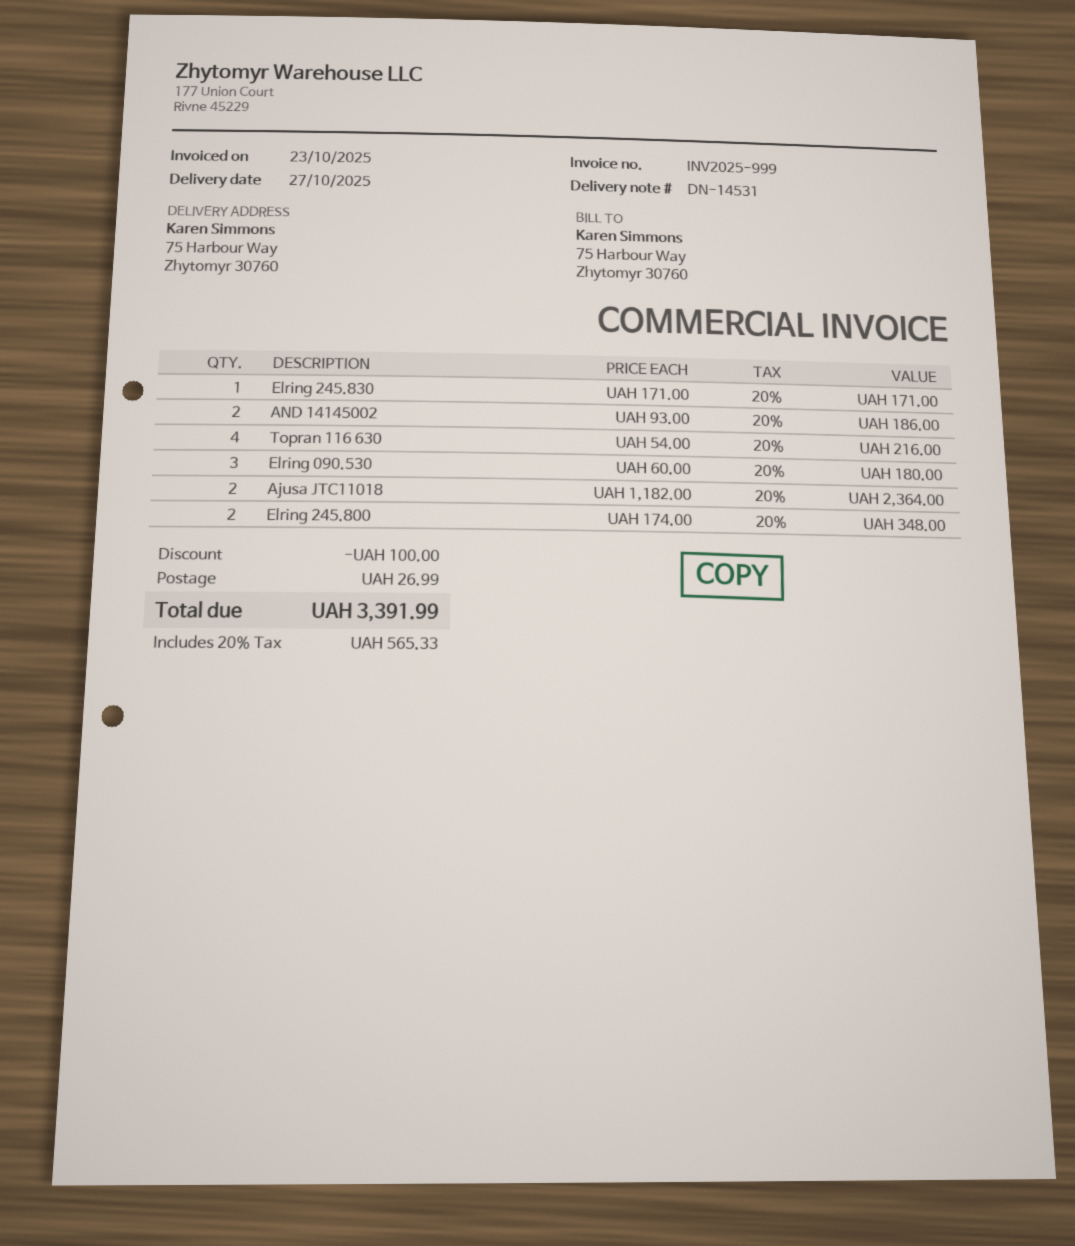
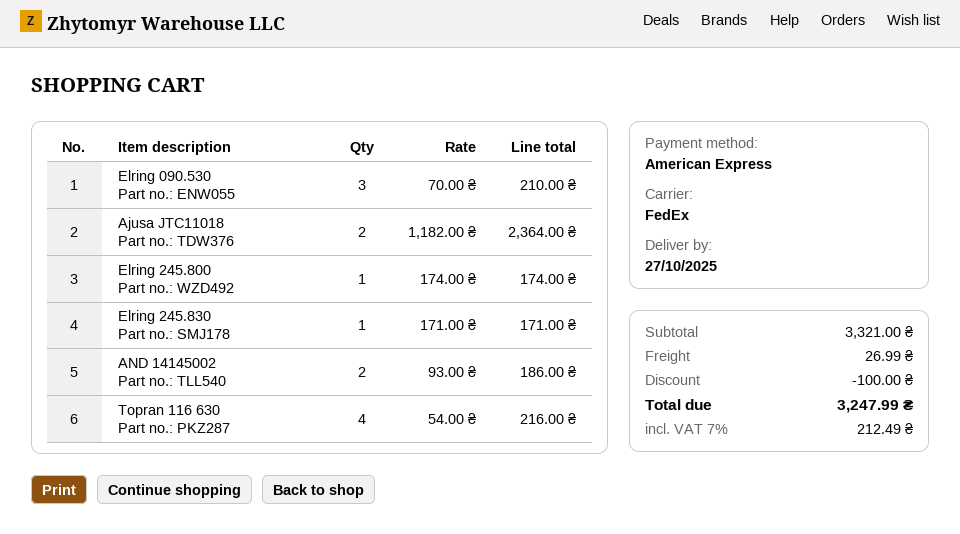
Elring 090.530: 3 x 60.00 = 180.00 -> 3 x 70.00 = 210.00
Elring 245.800: 2 x 174.00 = 348.00 -> 1 x 174.00 = 174.00
tax: 20% = 565.33 -> 7% = 212.49
total: 3391.99 -> 3247.99

